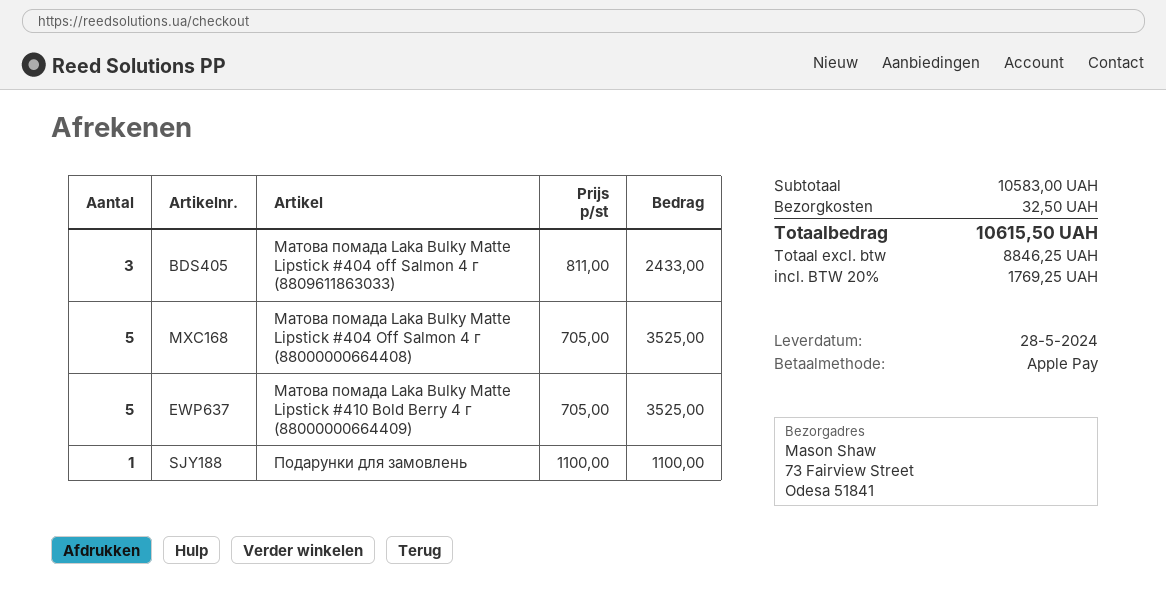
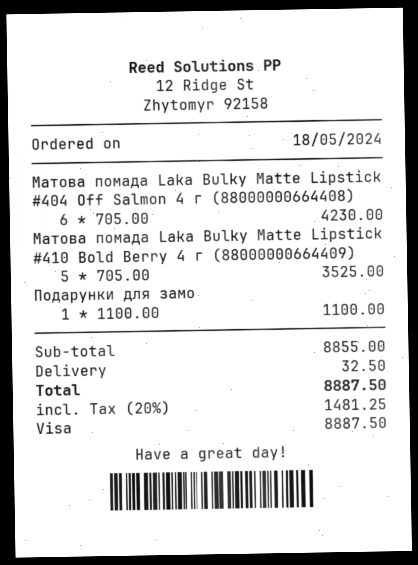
payment method: Apple Pay -> Visa
Матова помада Laka Bulky Matte Lipstick #404 off Salmon 4 г (8809611863033): 3 x 811.00 = 2433.00 -> none
Матова помада Laka Bulky Matte Lipstick #404 Off Salmon 4 г (88000000664408): 5 x 705.00 = 3525.00 -> 6 x 705.00 = 4230.00
subtotal: 10583.00 -> 8855.00
tax: 20% = 1769.25 -> 20% = 1481.25
total: 10615.50 -> 8887.50

